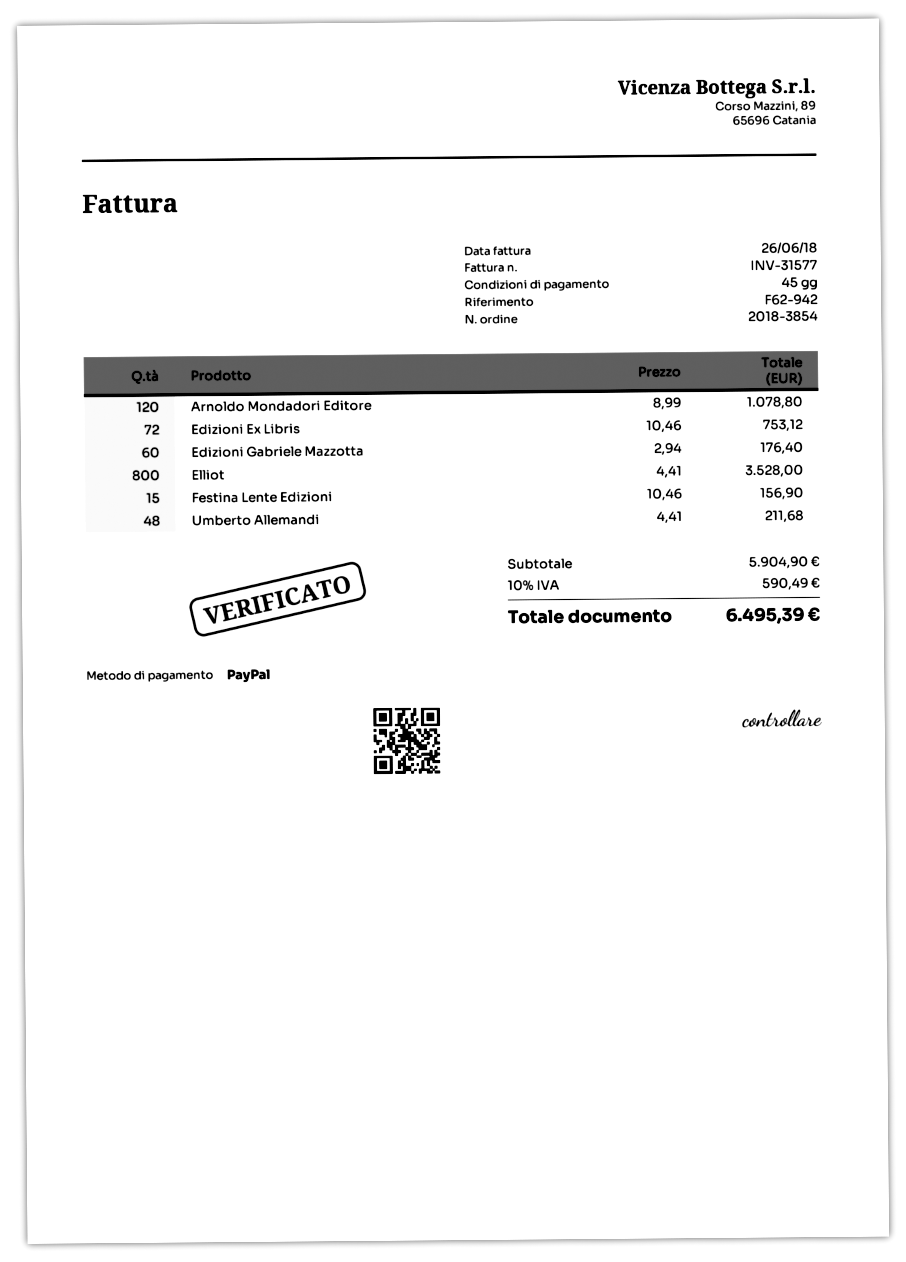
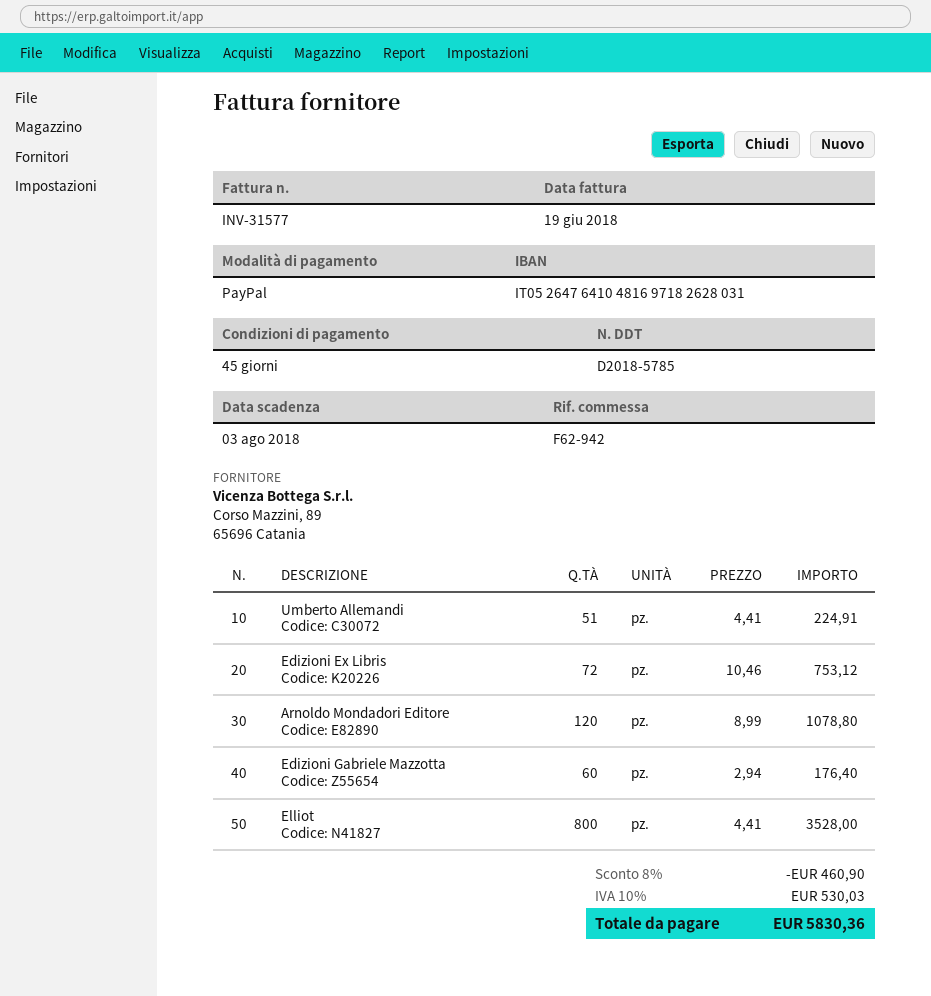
invoice date: 2018-06-26 -> 2018-06-19
Festina Lente Edizioni: 15 x 10.46 = 156.90 -> none
Umberto Allemandi: 48 x 4.41 = 211.68 -> 51 x 4.41 = 224.91
discount: none -> 8% = 460.90
tax: 10% = 590.49 -> 10% = 530.03
total: 6495.39 -> 5830.36

